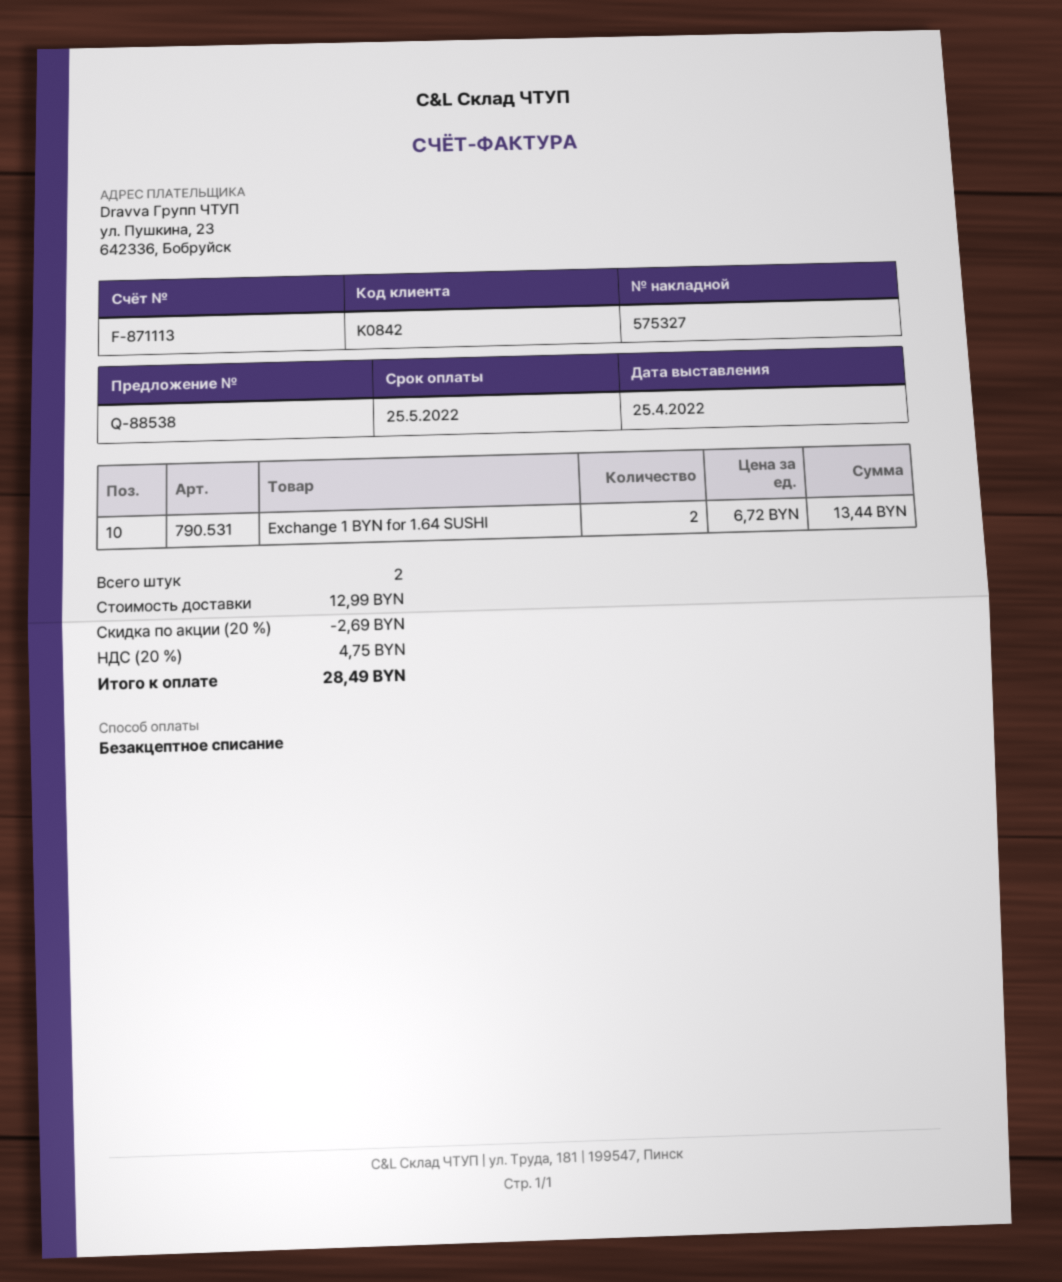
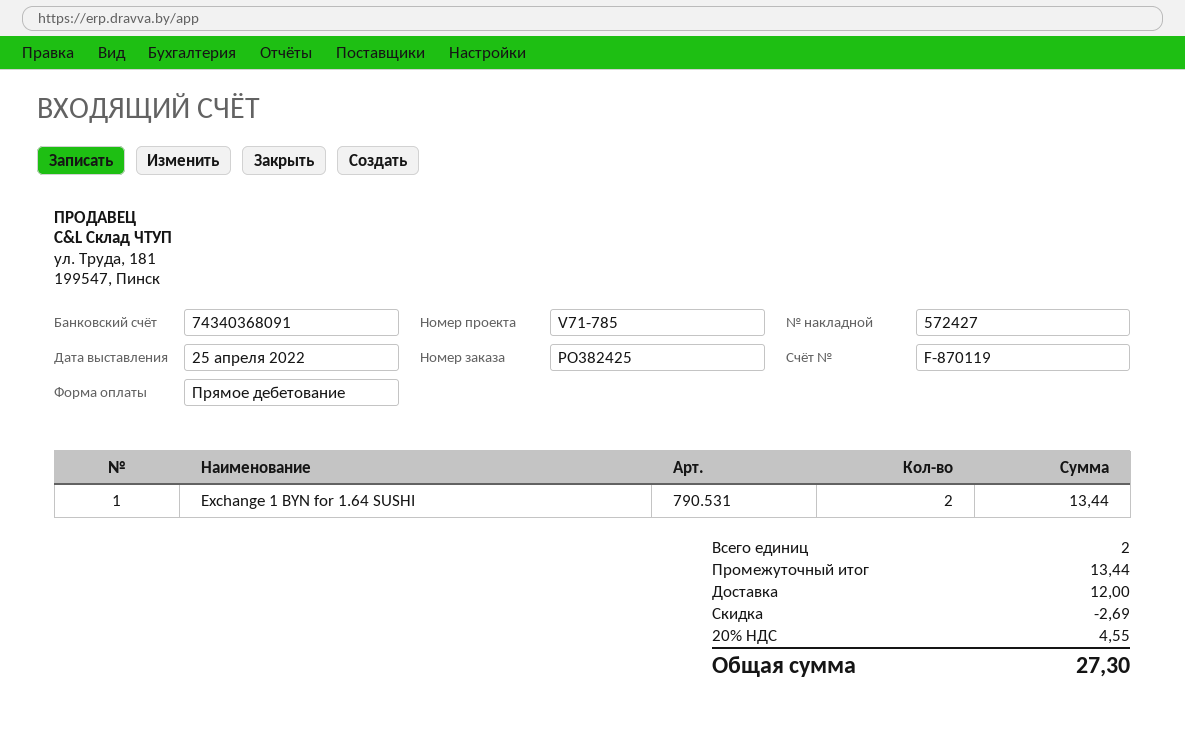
delivery note number: 575327 -> 572427
invoice number: F-871113 -> F-870119
shipping: 12.99 -> 12.00
tax: 20% = 4.75 -> 20% = 4.55
total: 28.49 -> 27.30

